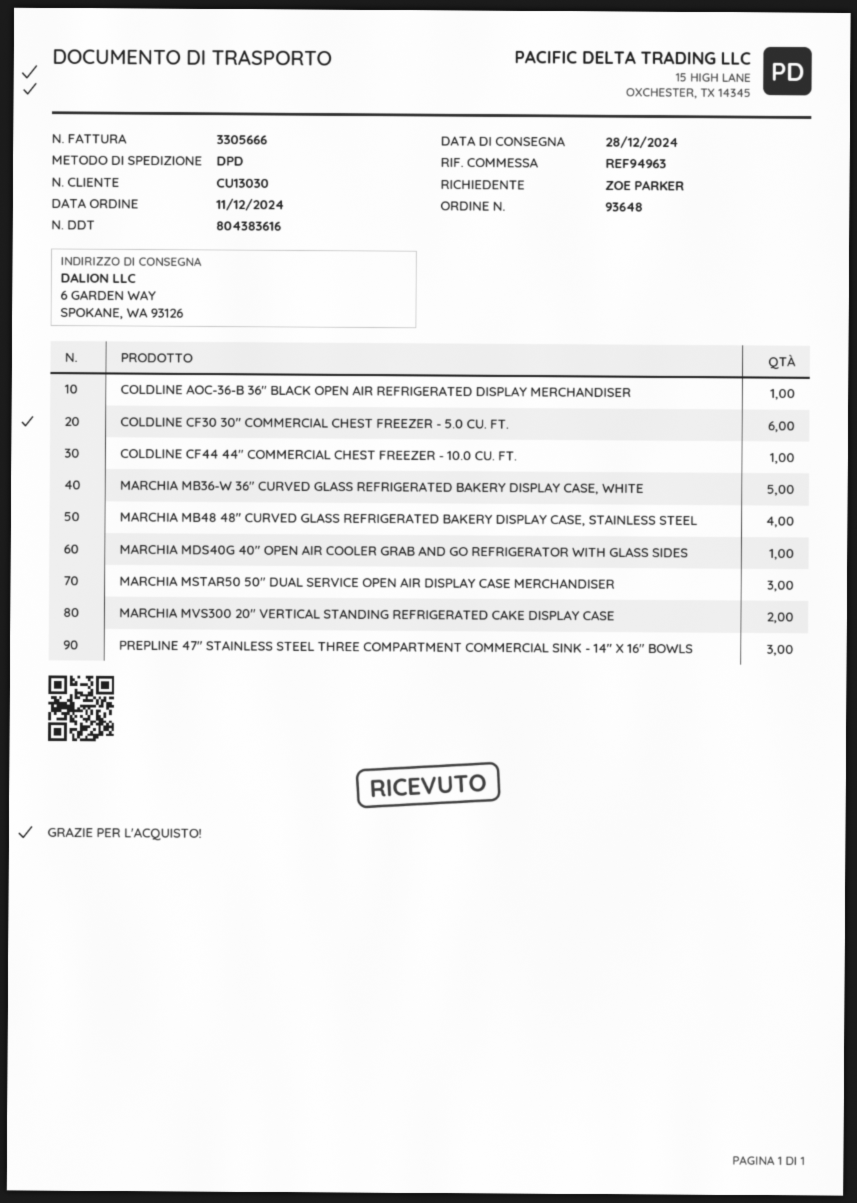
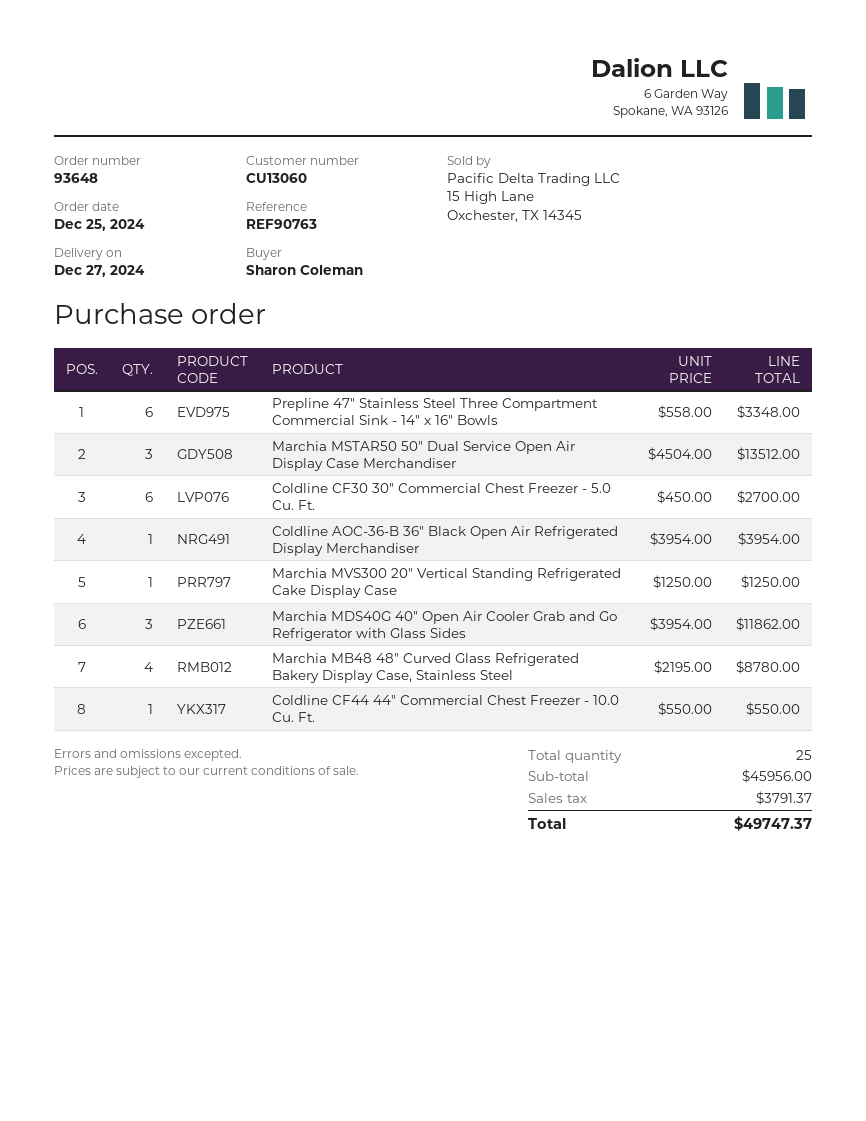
order date: 2024-12-11 -> 2024-12-25
delivery date: 2024-12-28 -> 2024-12-27
customer number: CU13030 -> CU13060
reference: REF94963 -> REF90763
ordered by: ZOE PARKER -> Sharon Coleman
MARCHIA MB36-W 36" CURVED GLASS REFRIGERATED BAKERY DISPLAY CASE, WHITE: 5 -> none
MARCHIA MDS40G 40" OPEN AIR COOLER GRAB AND GO REFRIGERATOR WITH GLASS SIDES: 1 -> 3
MARCHIA MVS300 20" VERTICAL STANDING REFRIGERATED CAKE DISPLAY CASE: 2 -> 1
PREPLINE 47" STAINLESS STEEL THREE COMPARTMENT COMMERCIAL SINK - 14" X 16" BOWLS: 3 -> 6

